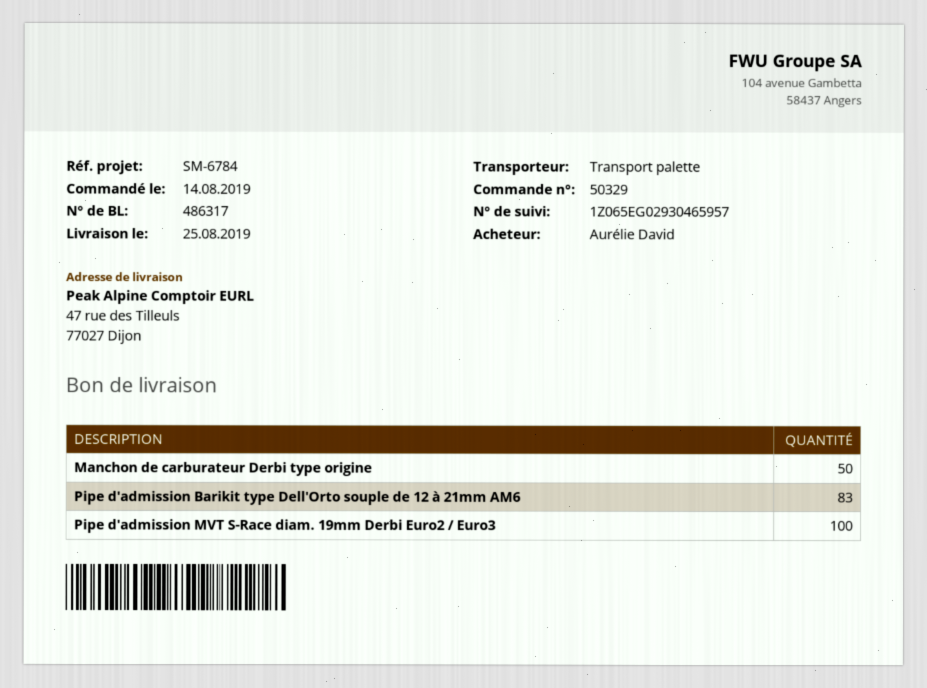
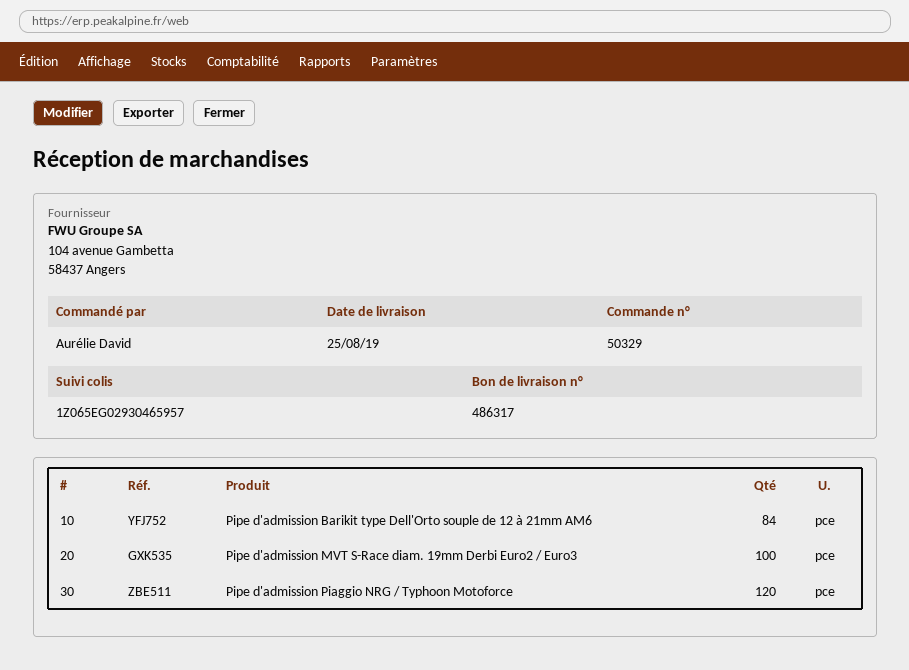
Manchon de carburateur Derbi type origine: 50 -> none
Pipe d'admission Barikit type Dell'Orto souple de 12 à 21mm AM6: 83 -> 84
Pipe d'admission Piaggio NRG / Typhoon Motoforce: none -> 120

